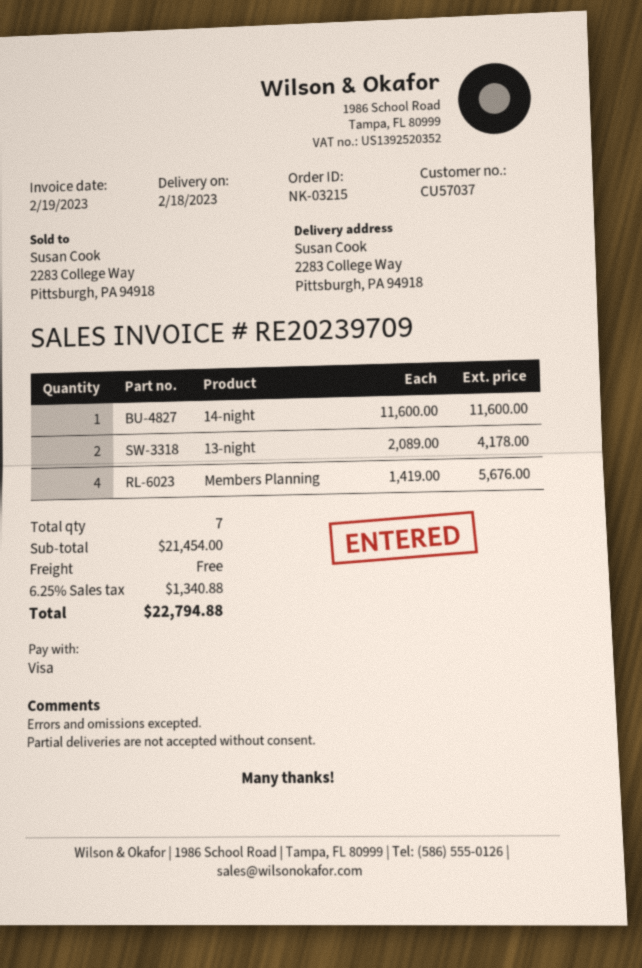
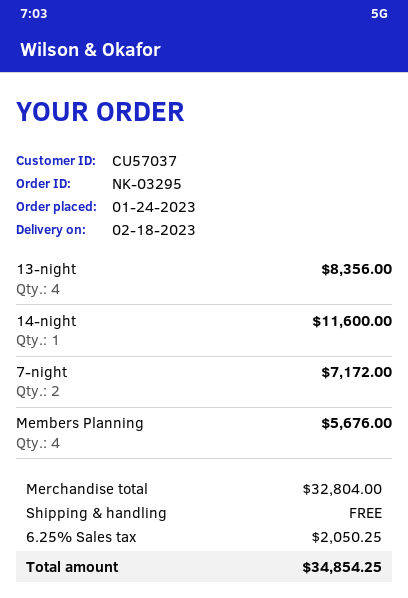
order number: NK-03215 -> NK-03295
13-night: 2 for 4178.00 -> 4 for 8356.00
7-night: none -> 2 for 7172.00
subtotal: 21454.00 -> 32804.00
tax: 6.25% = 1340.88 -> 6.25% = 2050.25
total: 22794.88 -> 34854.25

